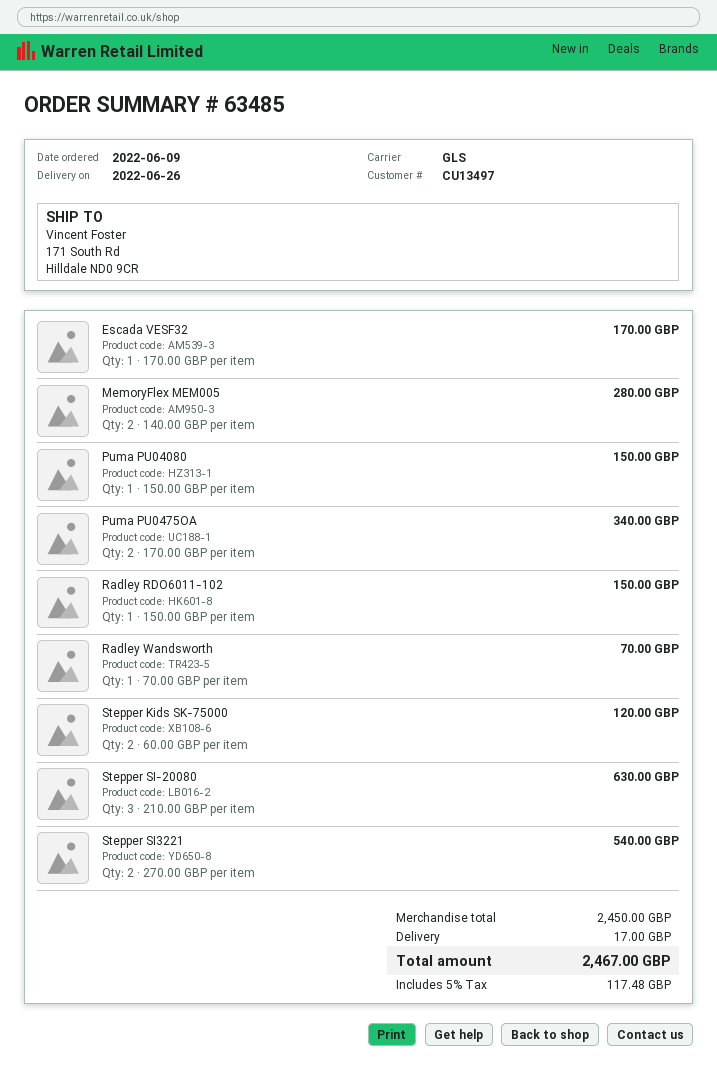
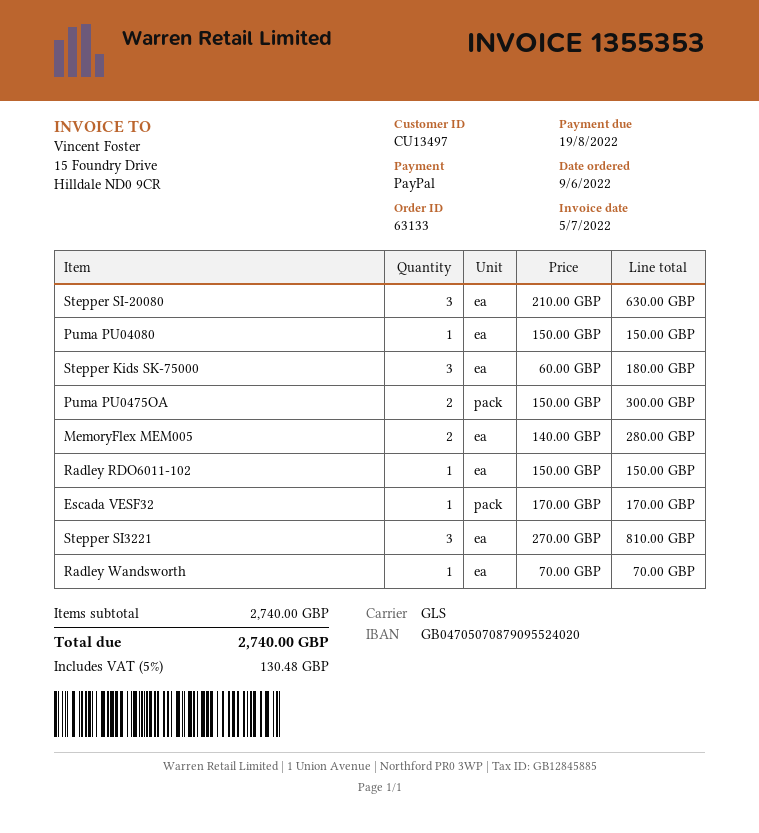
order number: 63485 -> 63133
Puma PU0475OA: 2 x 170.00 = 340.00 -> 2 x 150.00 = 300.00
Stepper Kids SK-75000: 2 x 60.00 = 120.00 -> 3 x 60.00 = 180.00
Stepper SI3221: 2 x 270.00 = 540.00 -> 3 x 270.00 = 810.00
subtotal: 2450.00 -> 2740.00
shipping: 17.00 -> none
tax: 5% = 117.48 -> 5% = 130.48
total: 2467.00 -> 2740.00

